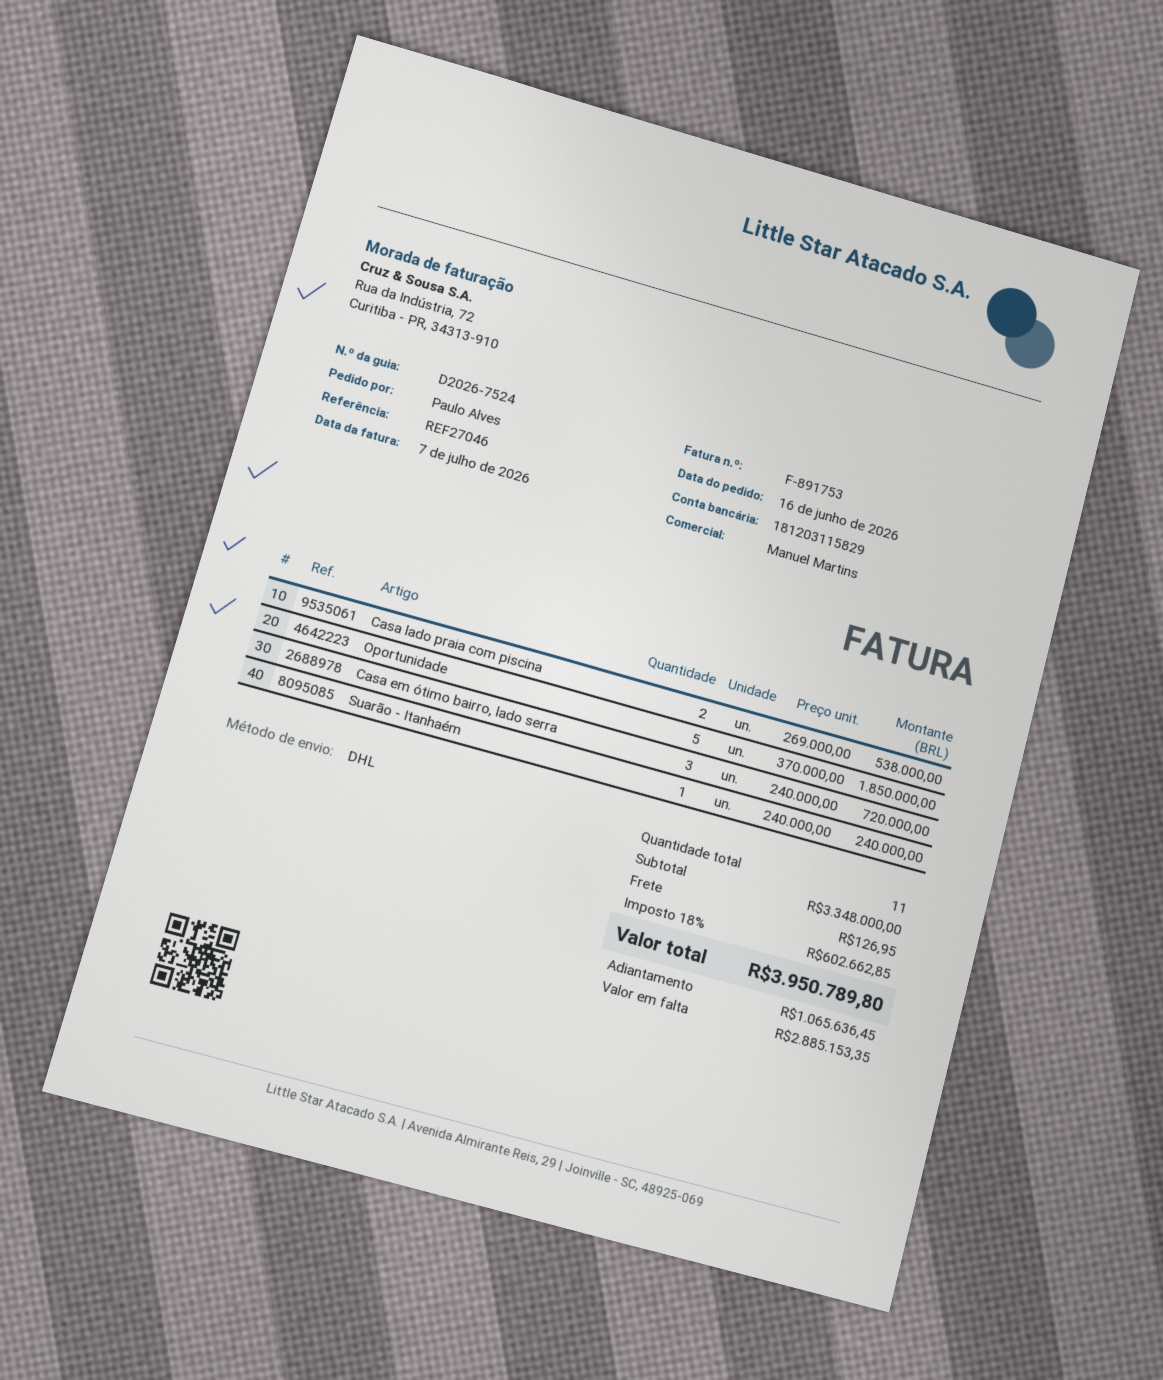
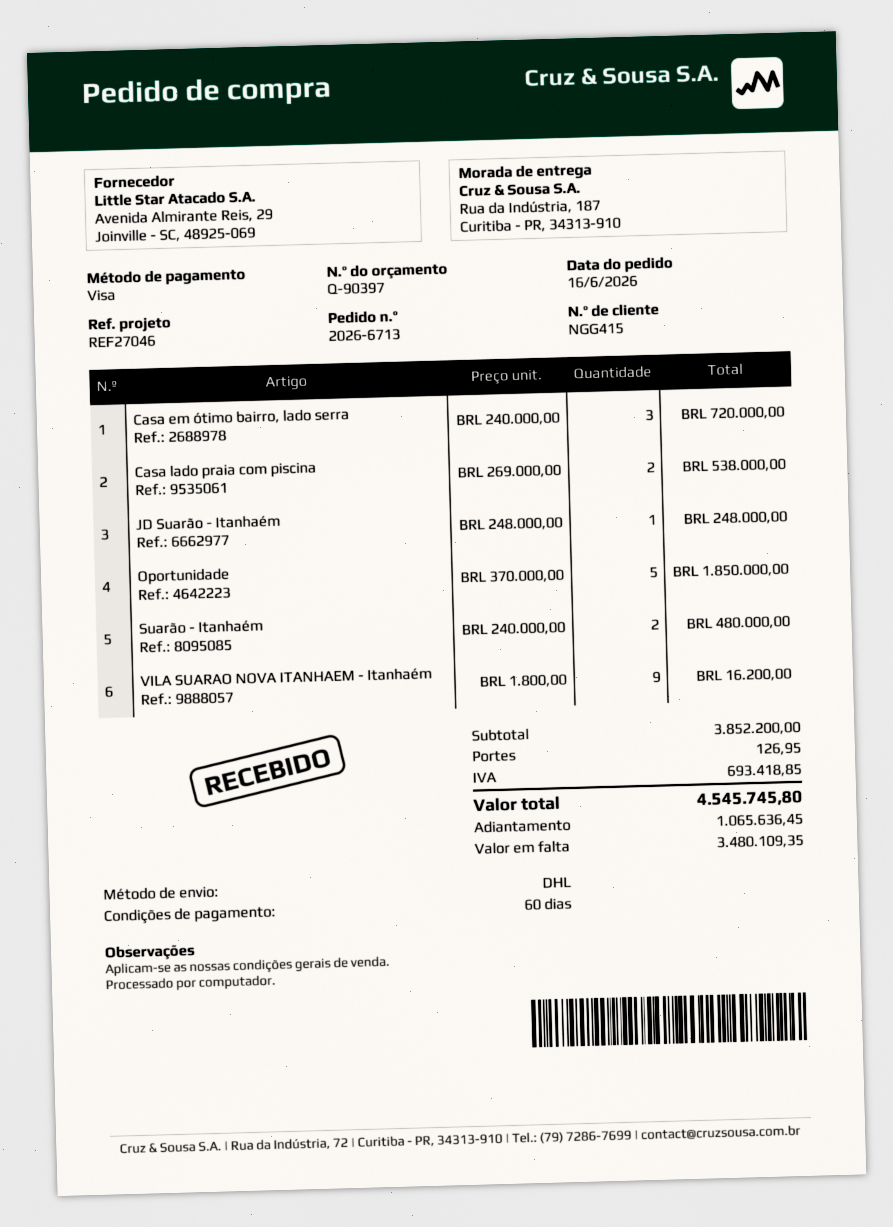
Suarão - Itanhaém: 1 x 240000.00 = 240000.00 -> 2 x 240000.00 = 480000.00
JD Suarão - Itanhaém: none -> 1 x 248000.00 = 248000.00
VILA SUARAO NOVA ITANHAEM - Itanhaém: none -> 9 x 1800.00 = 16200.00
subtotal: 3348000.00 -> 3852200.00
tax: 602662.85 -> 693418.85
total: 3950789.80 -> 4545745.80
balance: 2885153.35 -> 3480109.35

